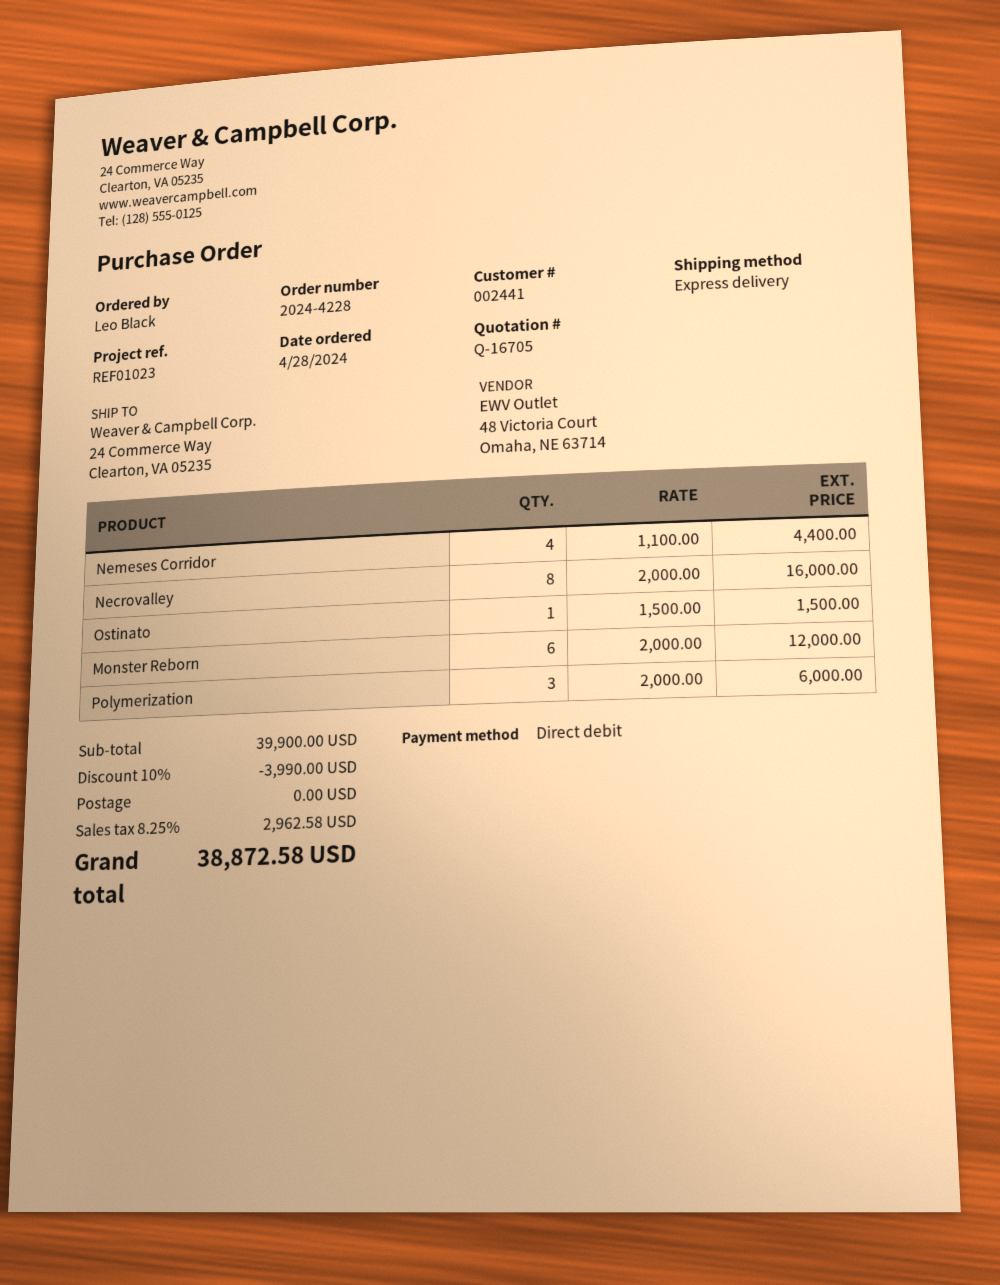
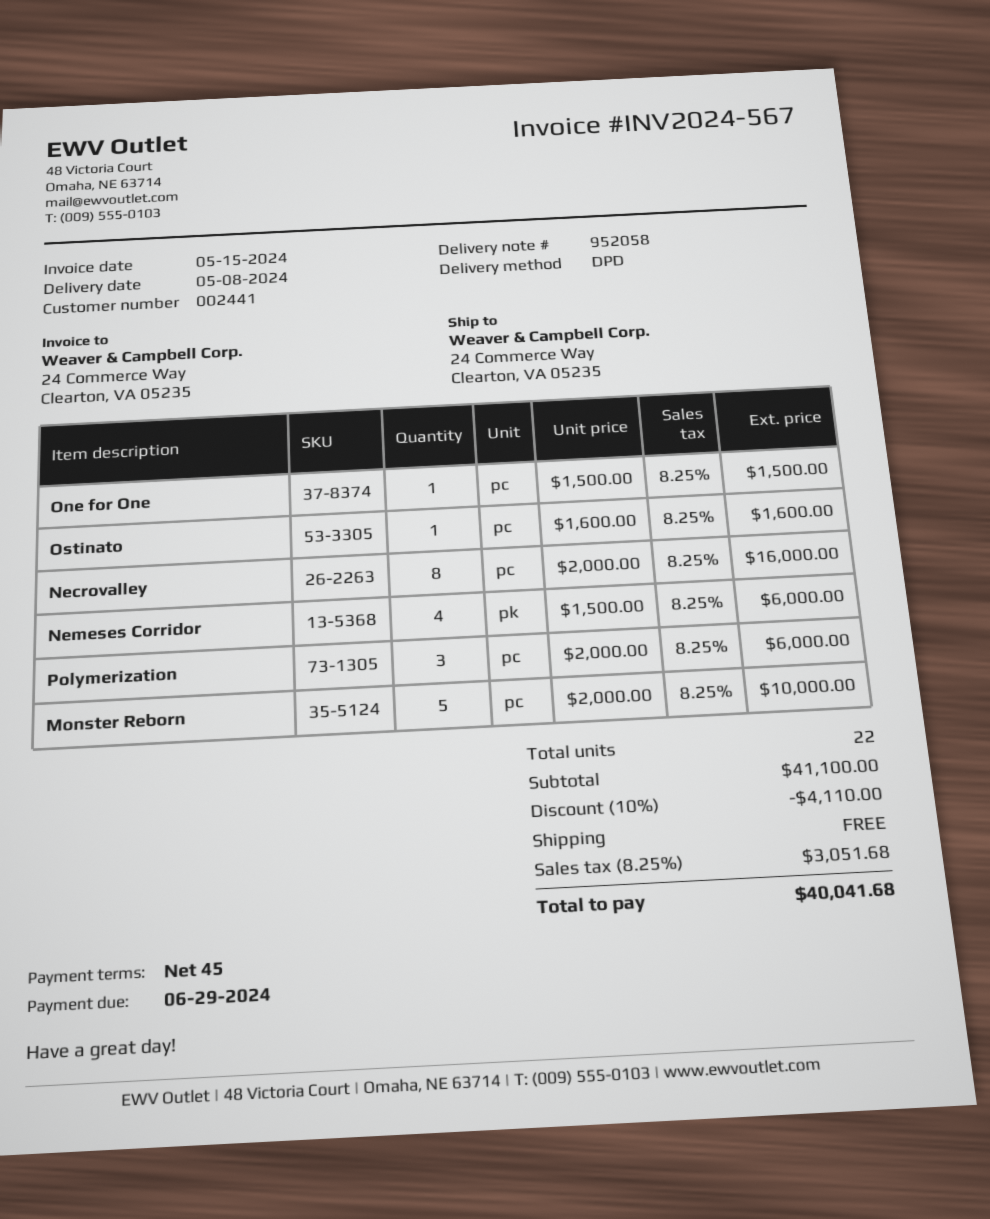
shipping method: express -> DPD
Nemeses Corridor: 4 x 1100.00 = 4400.00 -> 4 x 1500.00 = 6000.00
Ostinato: 1 x 1500.00 = 1500.00 -> 1 x 1600.00 = 1600.00
Monster Reborn: 6 x 2000.00 = 12000.00 -> 5 x 2000.00 = 10000.00
One for One: none -> 1 x 1500.00 = 1500.00
subtotal: 39900.00 -> 41100.00
discount: 10% = 3990.00 -> 10% = 4110.00
tax: 8.25% = 2962.58 -> 8.25% = 3051.68
total: 38872.58 -> 40041.68

